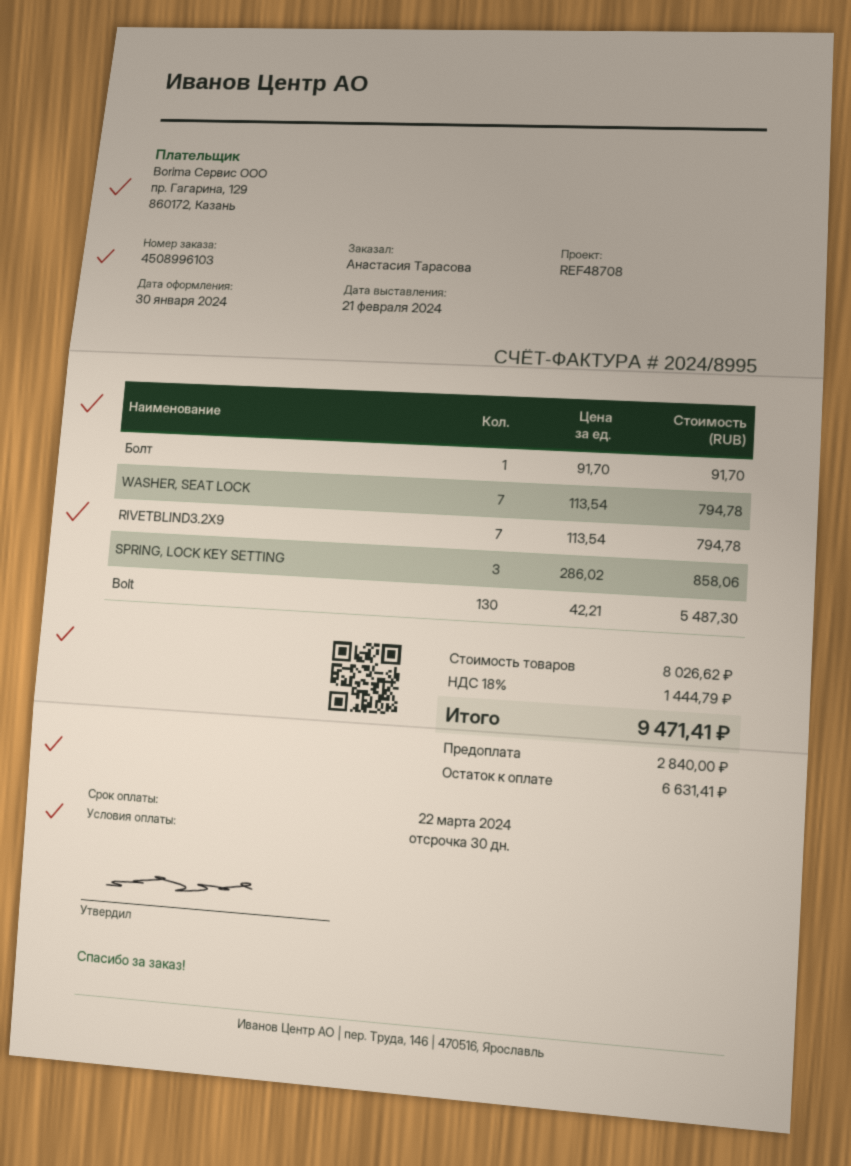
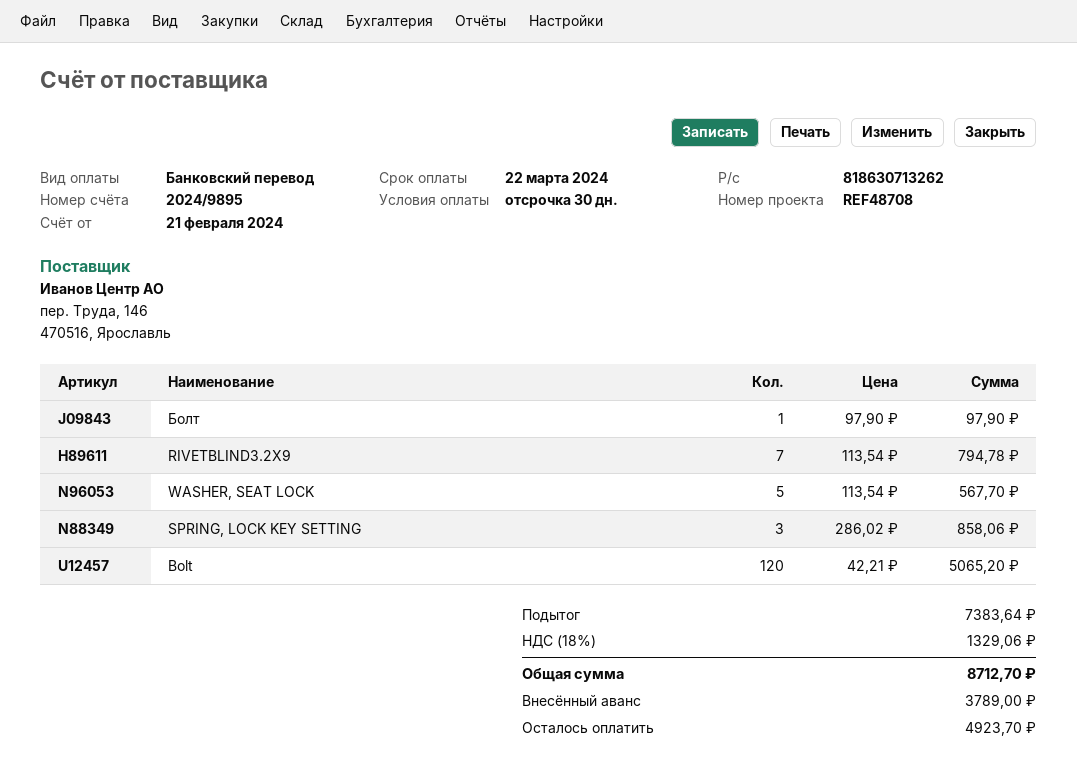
invoice number: 2024/8995 -> 2024/9895
Болт: 1 x 91.70 = 91.70 -> 1 x 97.90 = 97.90
WASHER, SEAT LOCK: 7 x 113.54 = 794.78 -> 5 x 113.54 = 567.70
Bolt: 130 x 42.21 = 5487.30 -> 120 x 42.21 = 5065.20
subtotal: 8026.62 -> 7383.64
tax: 18% = 1444.79 -> 18% = 1329.06
total: 9471.41 -> 8712.70
deposit: 2840.00 -> 3789.00
balance: 6631.41 -> 4923.70

